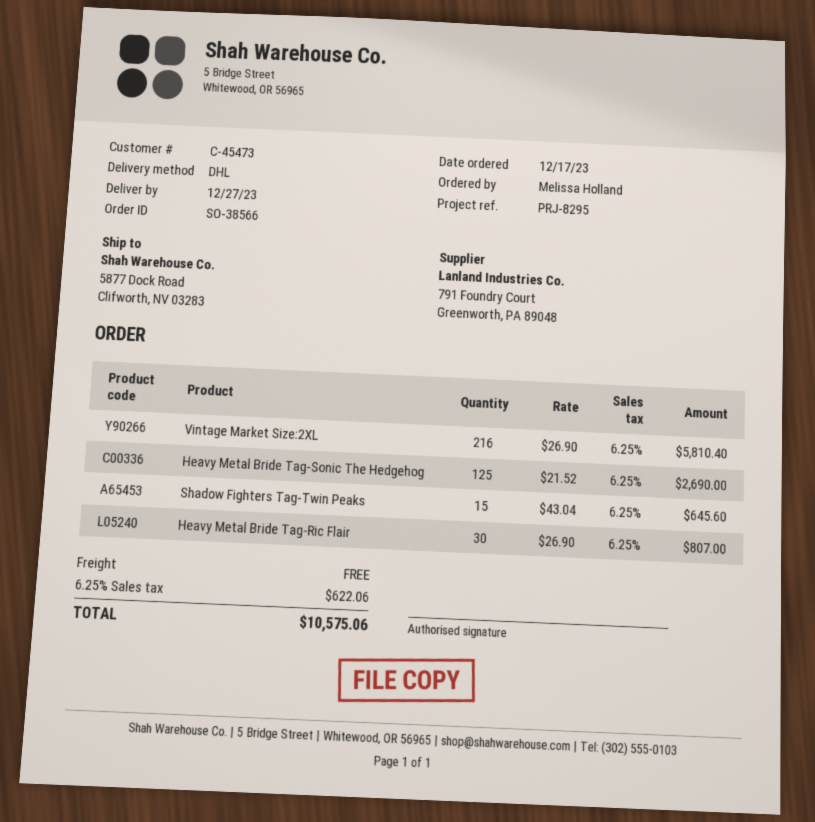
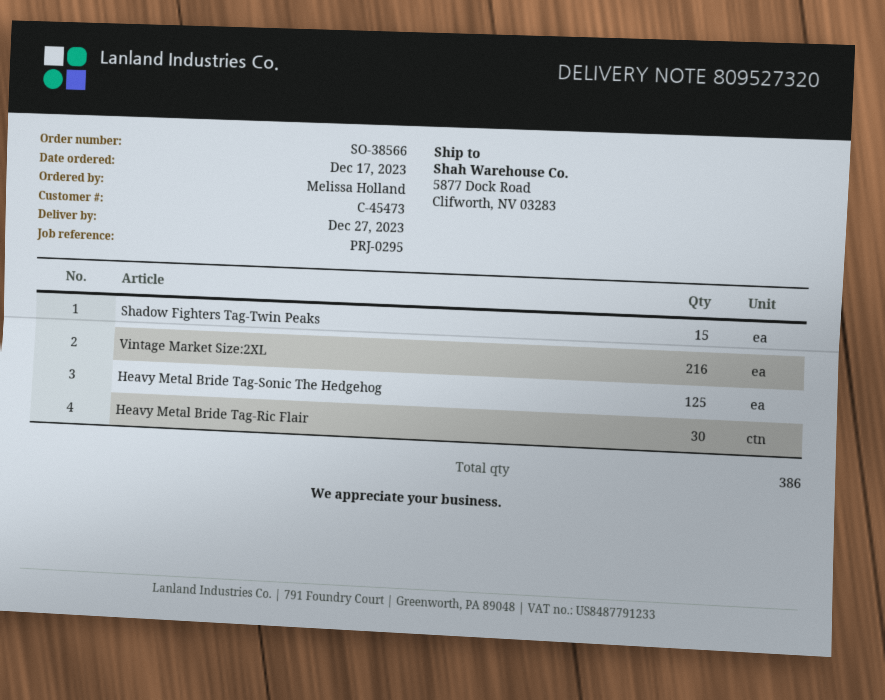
reference: PRJ-8295 -> PRJ-0295

